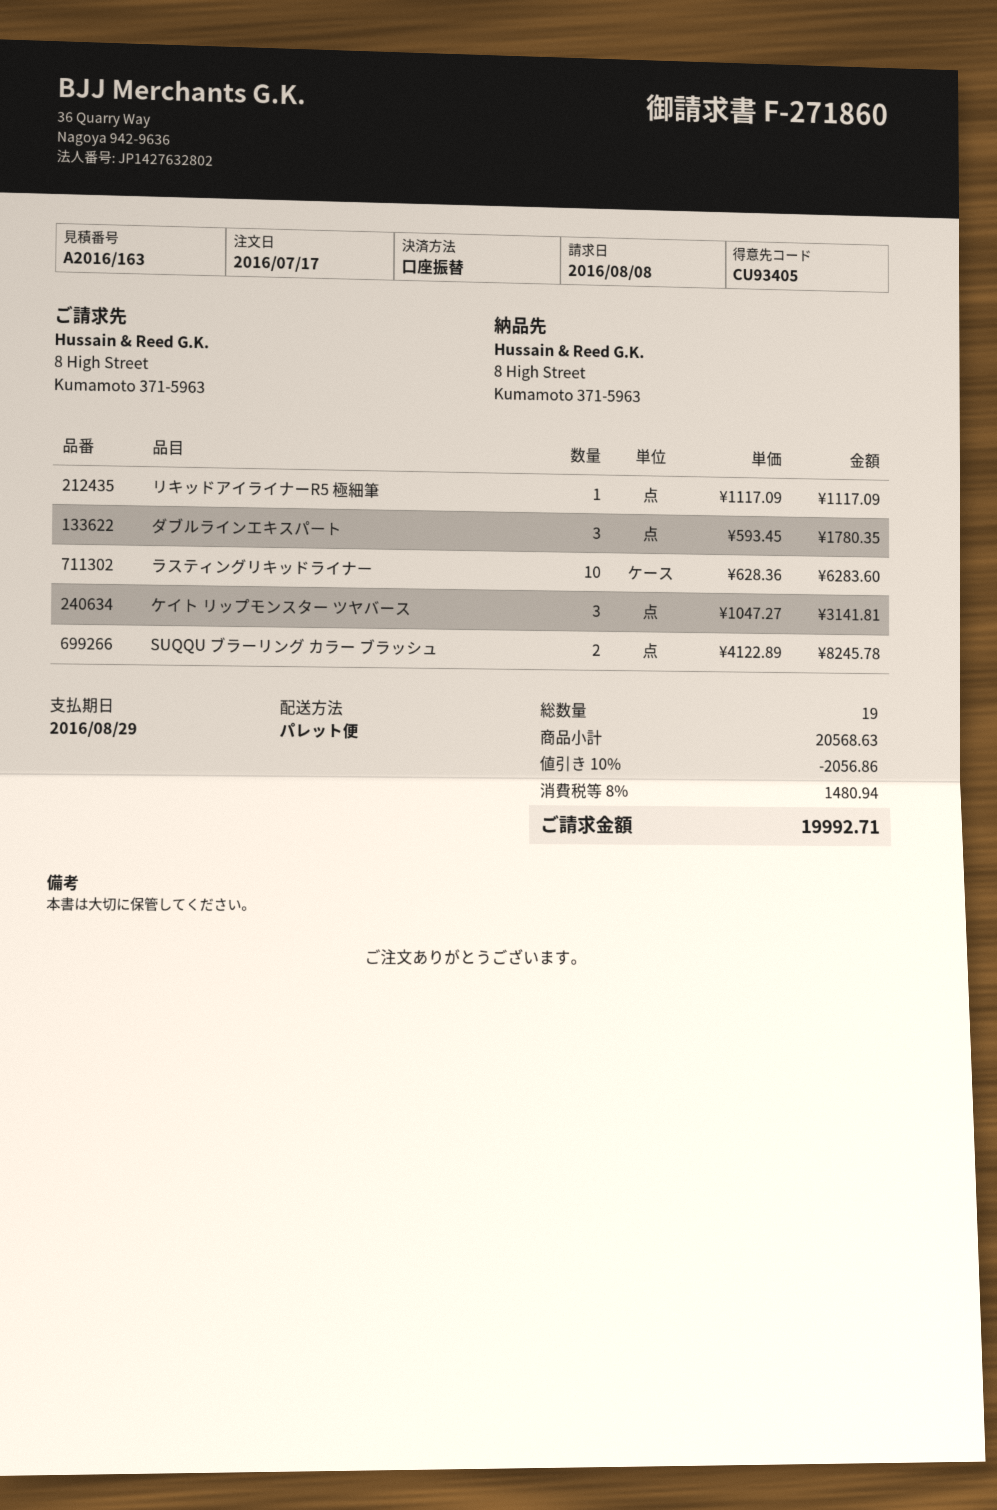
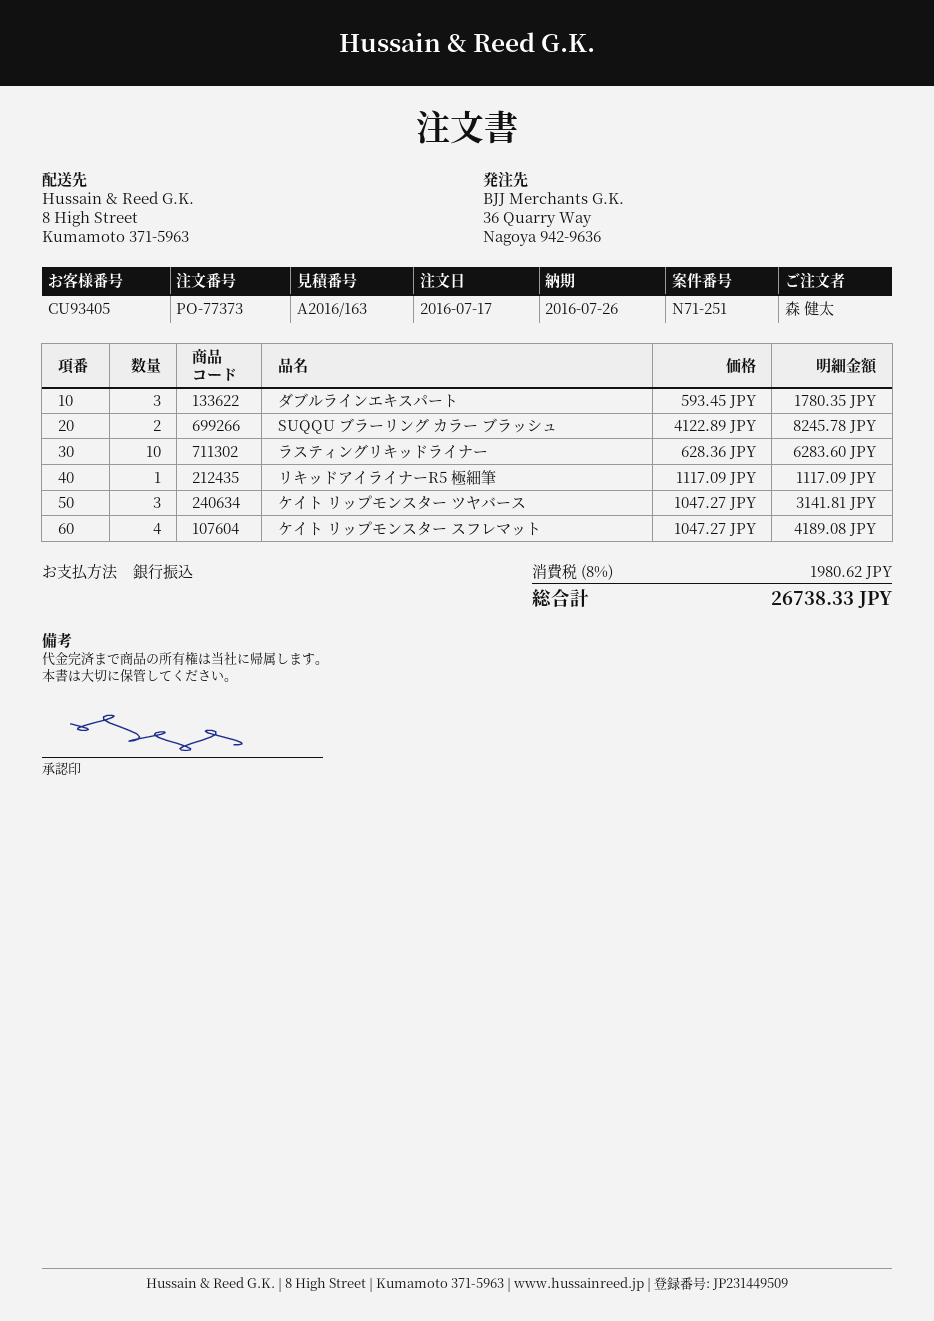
payment method: direct debit -> bank transfer
ケイト リップモンスター スフレマット: none -> 4 x 1047.27 = 4189.08
discount: 10% = 2056.86 -> none
tax: 8% = 1480.94 -> 8% = 1980.62
total: 19992.71 -> 26738.33

